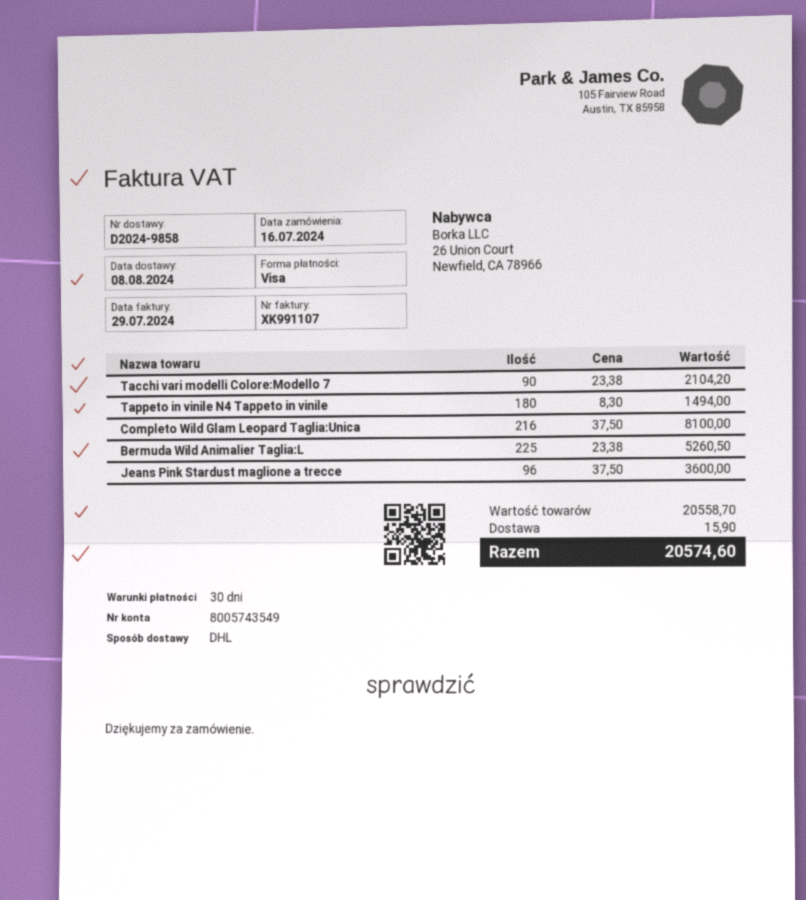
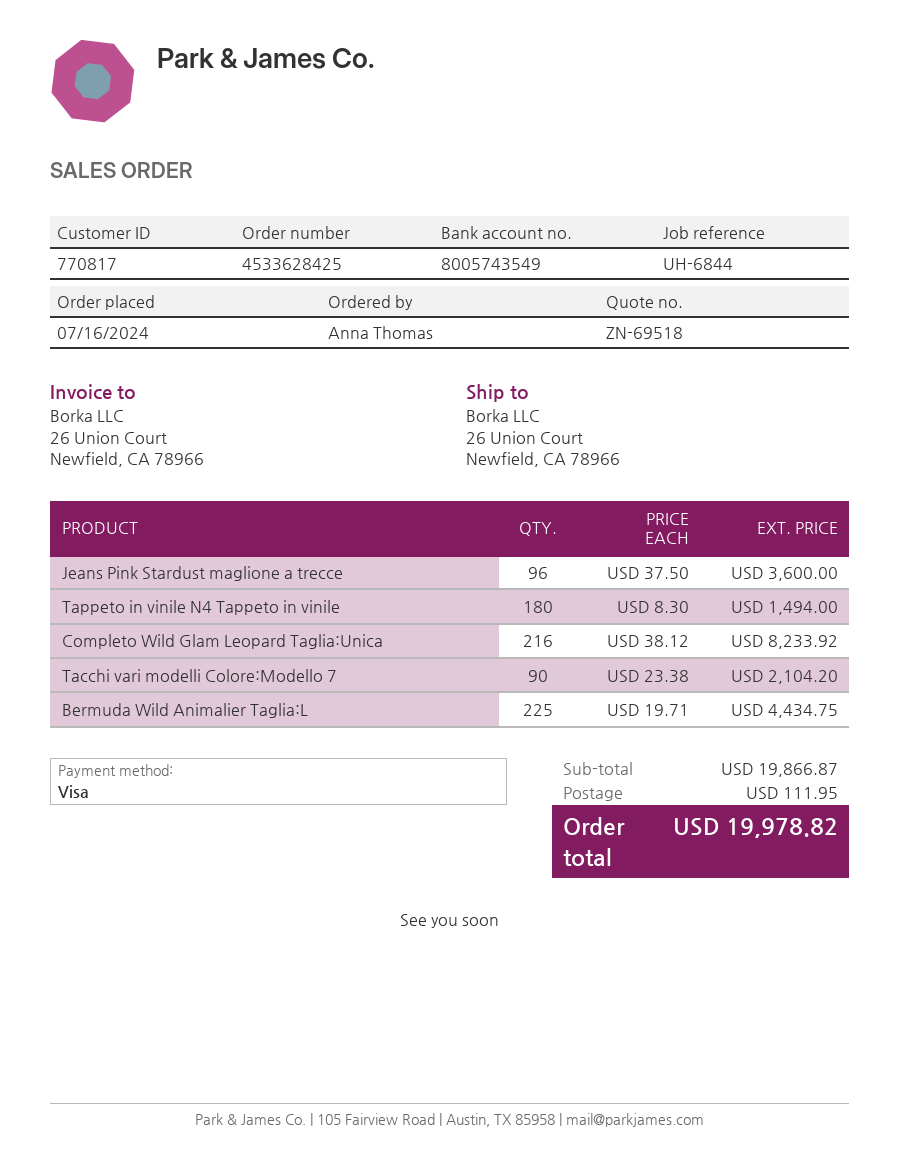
Completo Wild Glam Leopard Taglia:Unica: 216 x 37.50 = 8100.00 -> 216 x 38.12 = 8233.92
Bermuda Wild Animalier Taglia:L: 225 x 23.38 = 5260.50 -> 225 x 19.71 = 4434.75
subtotal: 20558.70 -> 19866.87
shipping: 15.90 -> 111.95
total: 20574.60 -> 19978.82

